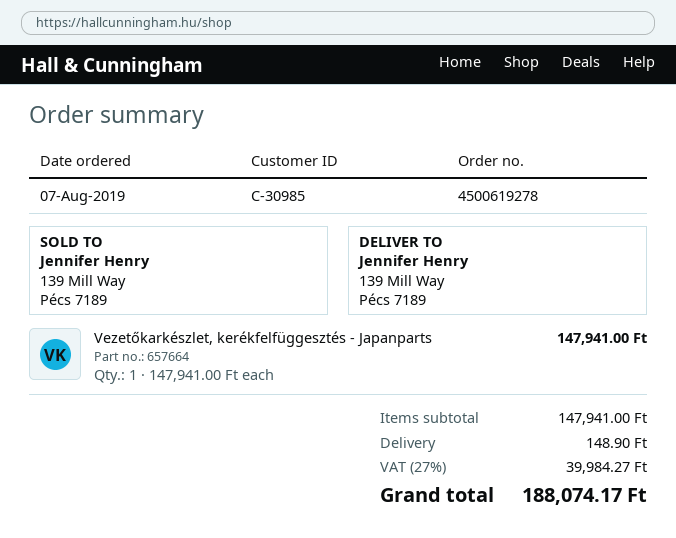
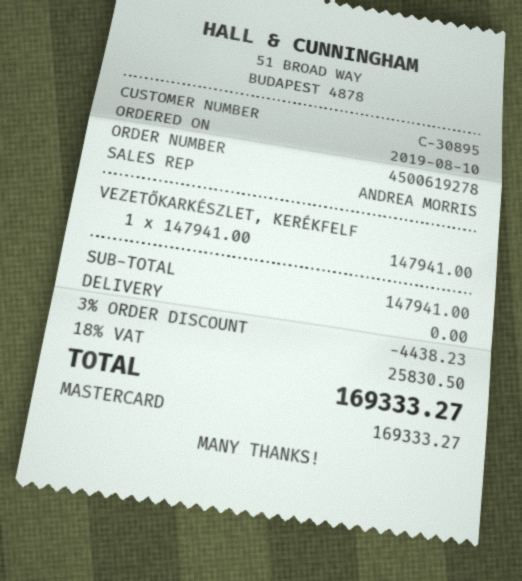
order date: 2019-08-07 -> 2019-08-10
customer number: C-30985 -> C-30895
discount: none -> 3% = 4438.23
shipping: 148.90 -> 0.00
tax: 27% = 39984.27 -> 18% = 25830.50
total: 188074.17 -> 169333.27

